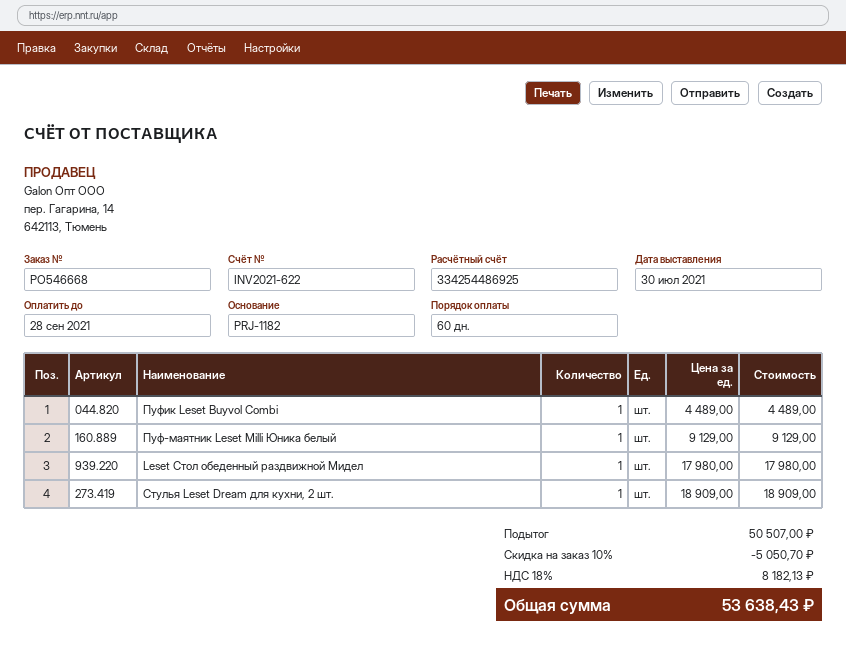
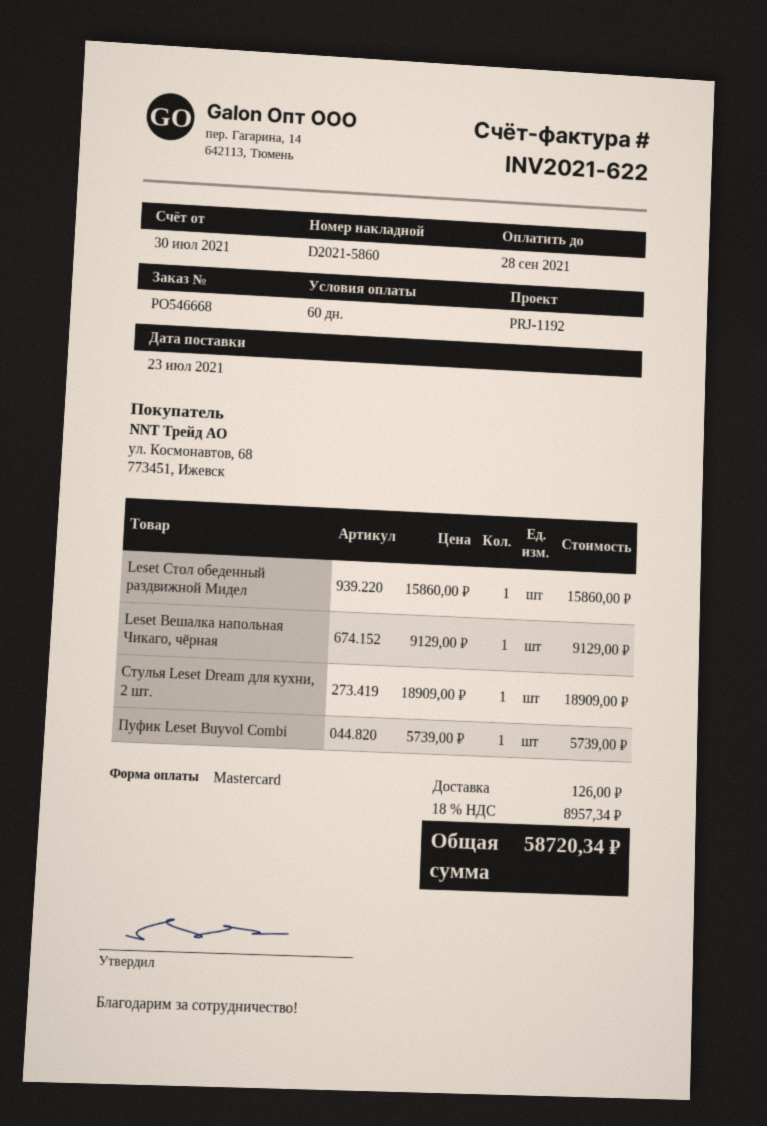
reference: PRJ-1182 -> PRJ-1192
Пуфик Leset Buyvol Combi: 1 x 4489.00 = 4489.00 -> 1 x 5739.00 = 5739.00
Пуф-маятник Leset Milli Юника белый: 1 x 9129.00 = 9129.00 -> none
Leset Стол обеденный раздвижной Мидел: 1 x 17980.00 = 17980.00 -> 1 x 15860.00 = 15860.00
Leset Вешалка напольная Чикаго, чёрная: none -> 1 x 9129.00 = 9129.00
discount: 10% = 5050.70 -> none
shipping: none -> 126.00
tax: 18% = 8182.13 -> 18% = 8957.34
total: 53638.43 -> 58720.34

